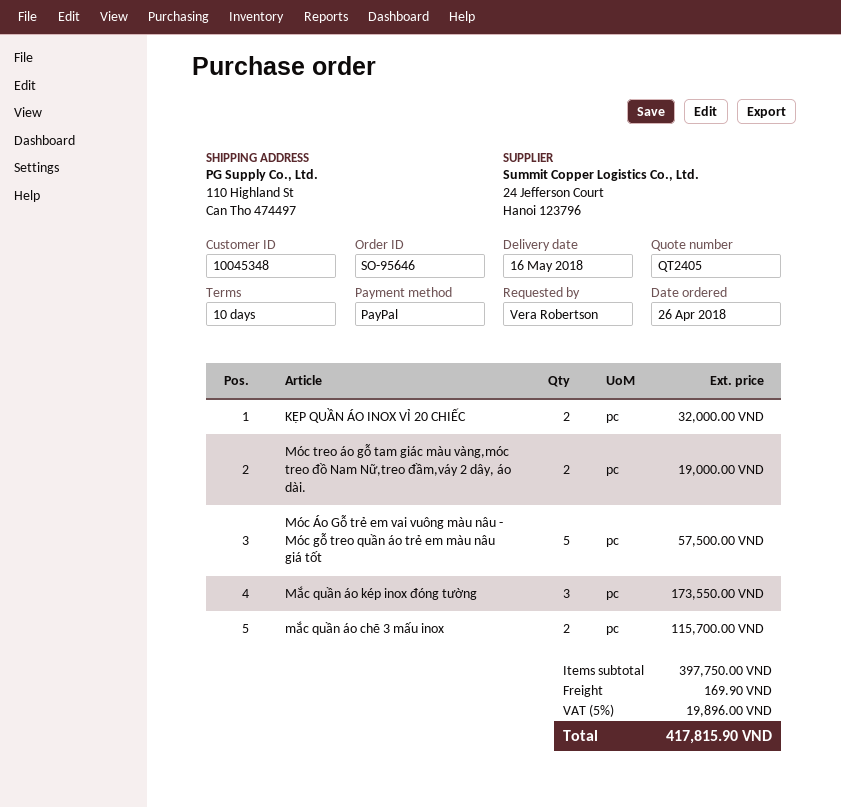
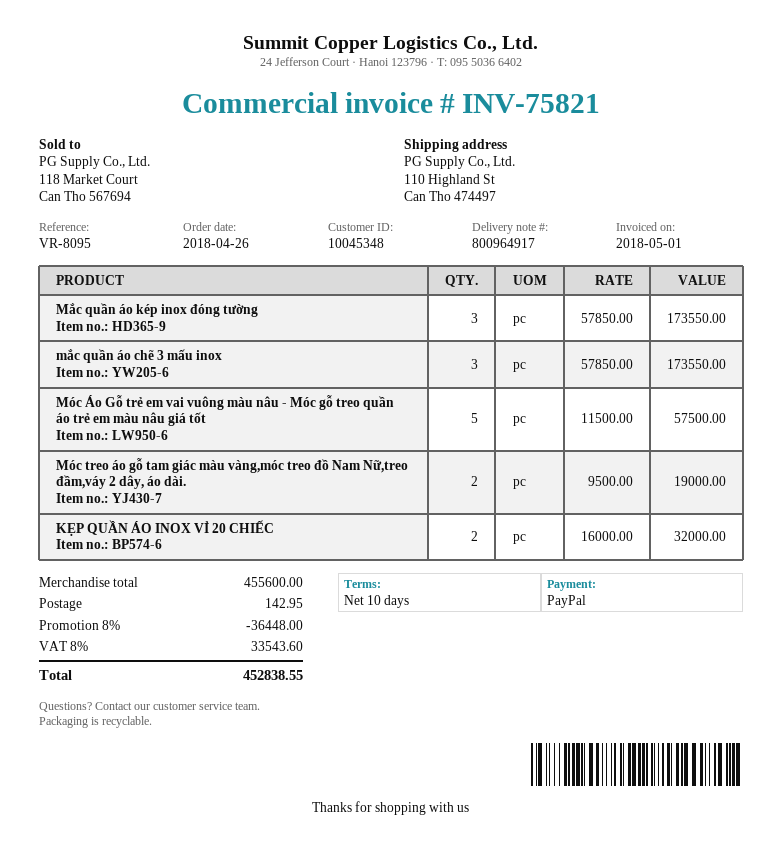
mắc quần áo chẽ 3 mấu inox: 2 for 115700.00 -> 3 for 173550.00
subtotal: 397750.00 -> 455600.00
discount: none -> 8% = 36448.00
shipping: 169.90 -> 142.95
tax: 5% = 19896.00 -> 8% = 33543.60
total: 417815.90 -> 452838.55

